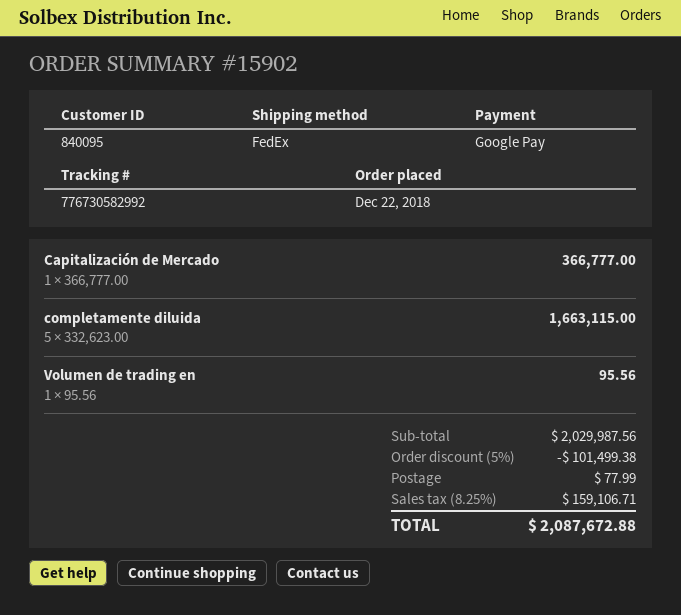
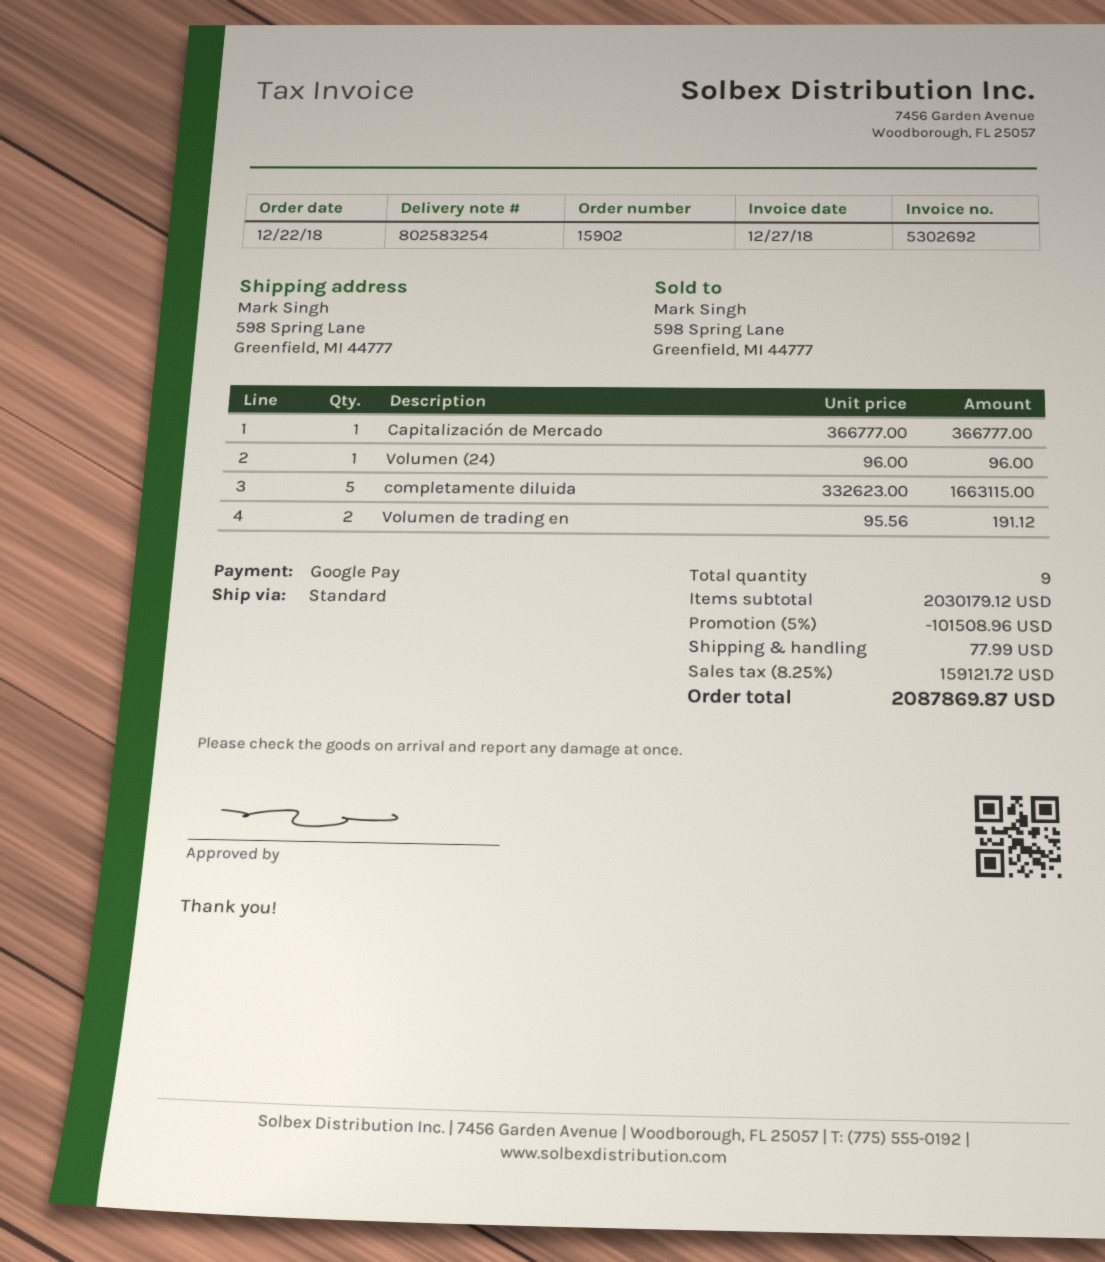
shipping method: FedEx -> standard
Volumen de trading en: 1 x 95.56 = 95.56 -> 2 x 95.56 = 191.12
Volumen (24): none -> 1 x 96.00 = 96.00
subtotal: 2029987.56 -> 2030179.12
discount: 5% = 101499.38 -> 5% = 101508.96
tax: 8.25% = 159106.71 -> 8.25% = 159121.72
total: 2087672.88 -> 2087869.87

